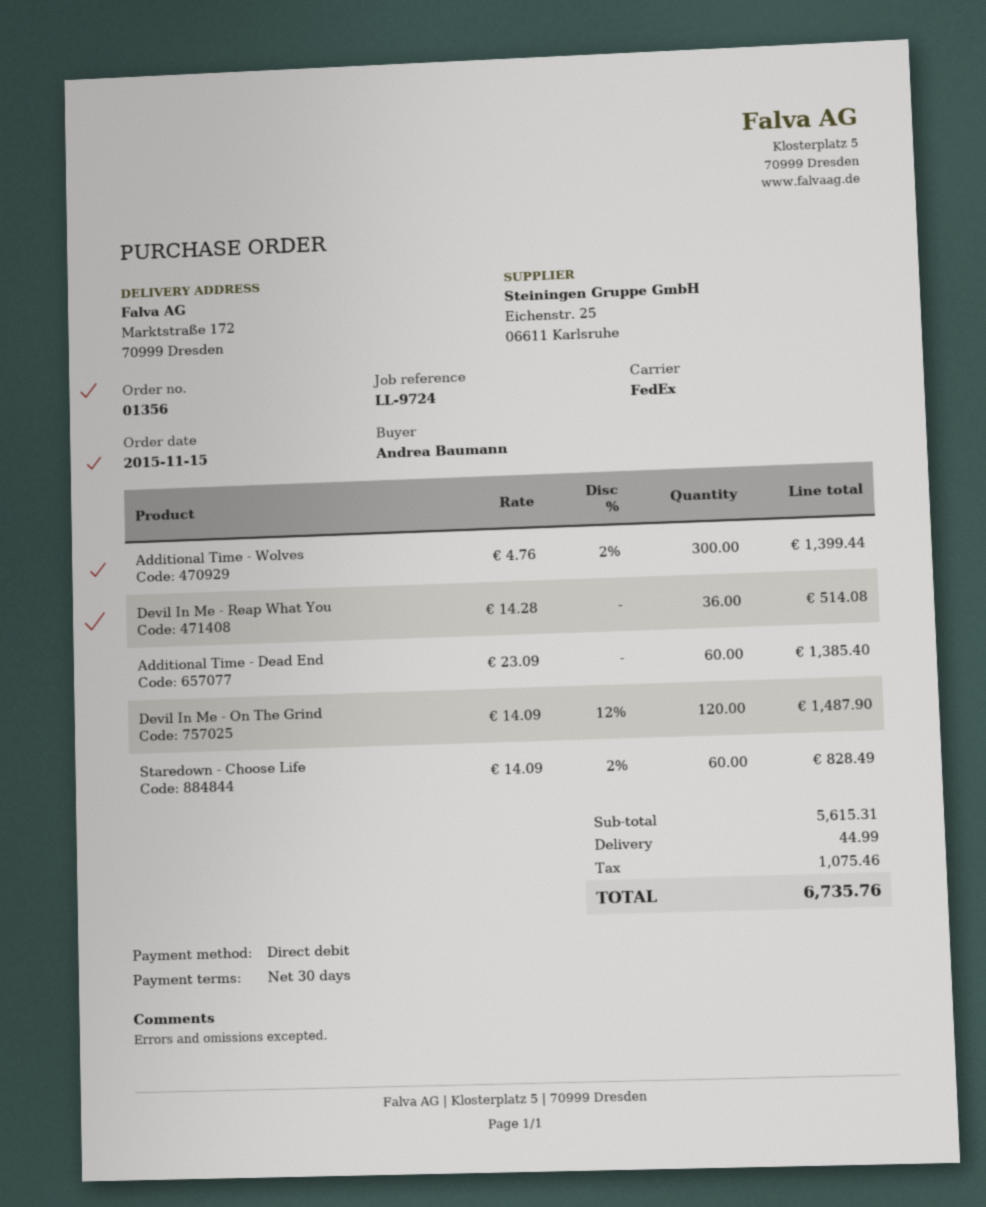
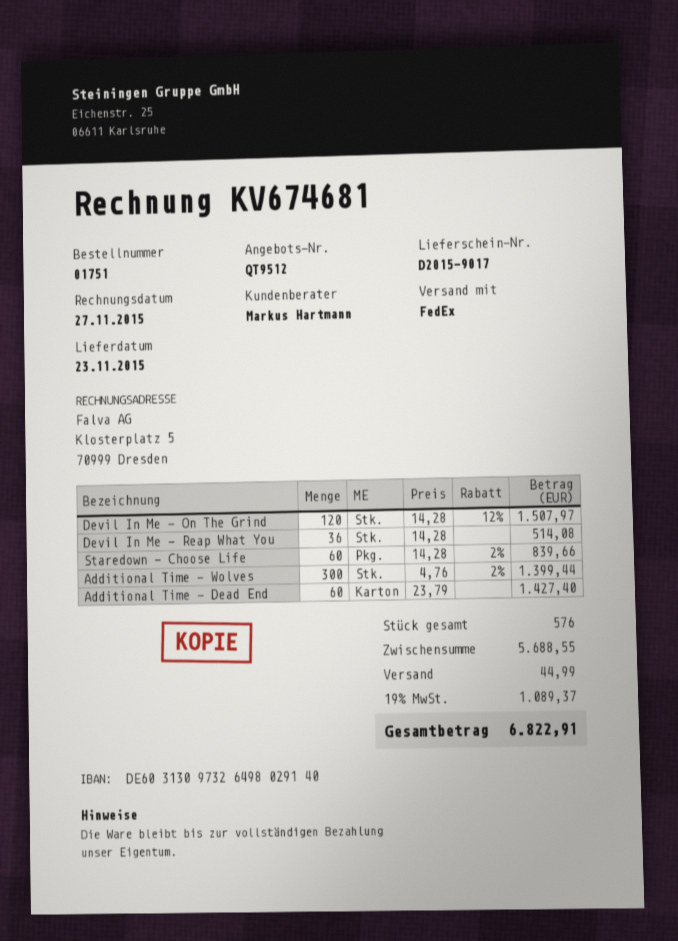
order number: 01356 -> 01751
Additional Time - Dead End: 60 x 23.09 = 1385.40 -> 60 x 23.79 = 1427.40
Devil In Me - On The Grind: 120 x 14.09 - 12% = 1487.90 -> 120 x 14.28 - 12% = 1507.97
Staredown - Choose Life: 60 x 14.09 - 2% = 828.49 -> 60 x 14.28 - 2% = 839.66
subtotal: 5615.31 -> 5688.55
tax: 1075.46 -> 1089.37
total: 6735.76 -> 6822.91

